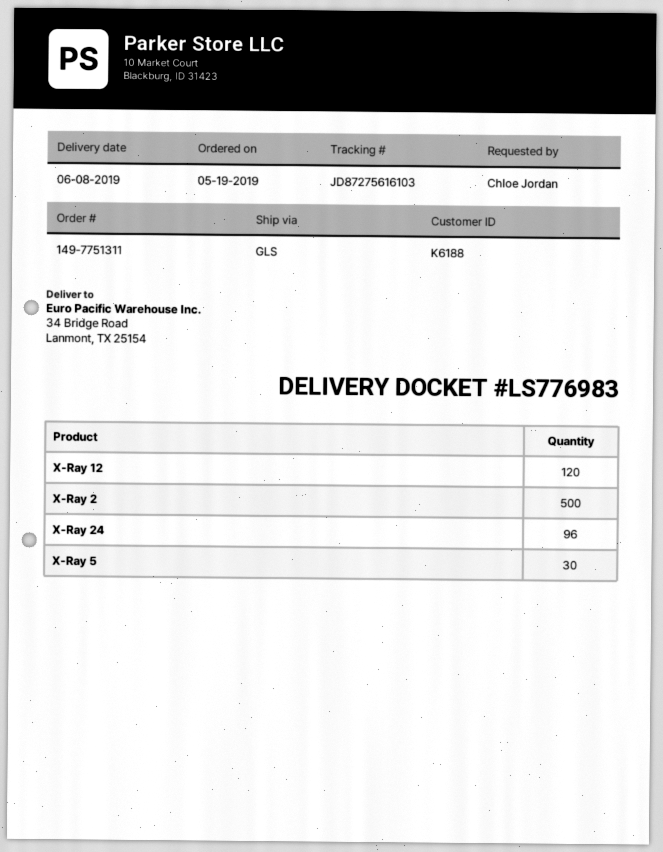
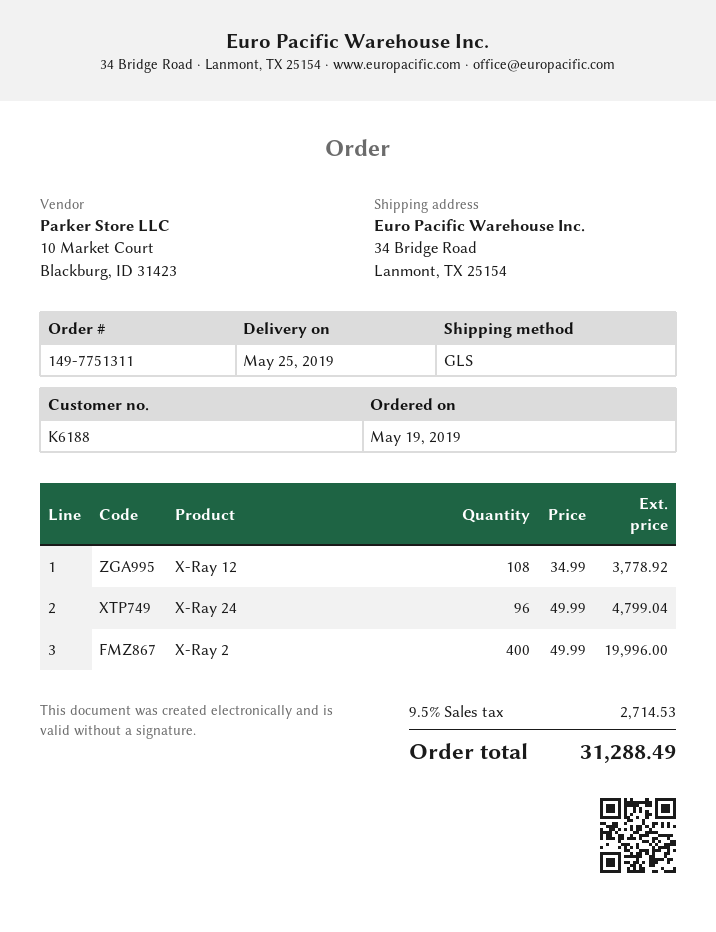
delivery date: 2019-06-08 -> 2019-05-25
X-Ray 12: 120 -> 108
X-Ray 2: 500 -> 400
X-Ray 5: 30 -> none

